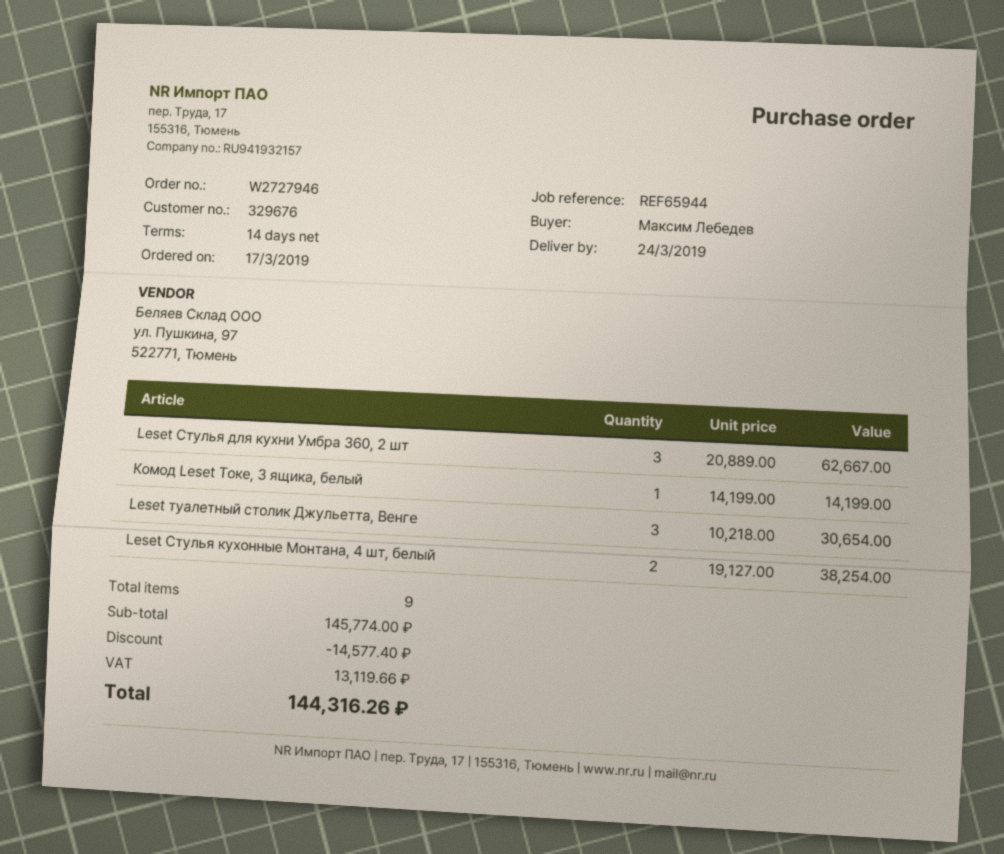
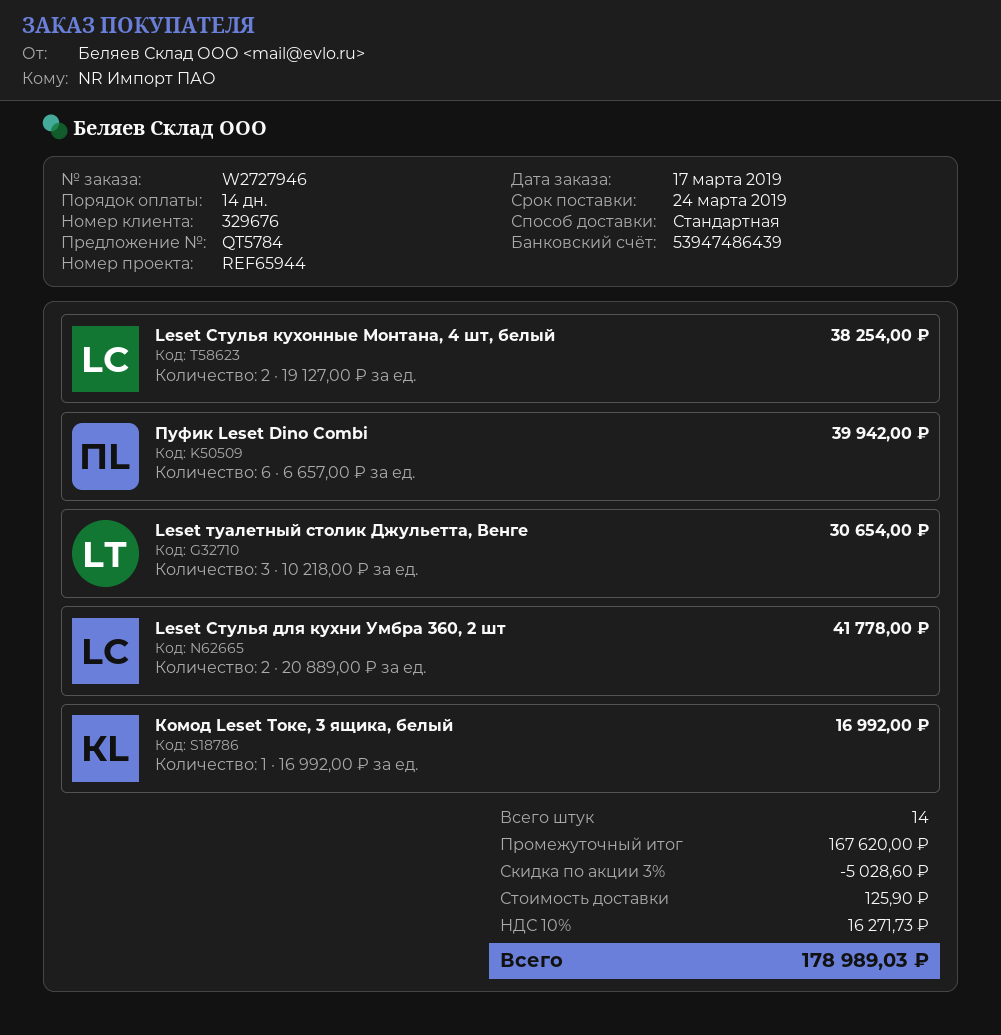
Leset Стулья для кухни Умбра 360, 2 шт: 3 x 20889.00 = 62667.00 -> 2 x 20889.00 = 41778.00
Комод Leset Токе, 3 ящика, белый: 1 x 14199.00 = 14199.00 -> 1 x 16992.00 = 16992.00
Пуфик Leset Dino Combi: none -> 6 x 6657.00 = 39942.00
total quantity: 9 -> 14
subtotal: 145774.00 -> 167620.00
discount: 14577.40 -> 5028.60
shipping: none -> 125.90
tax: 13119.66 -> 16271.73
total: 144316.26 -> 178989.03

